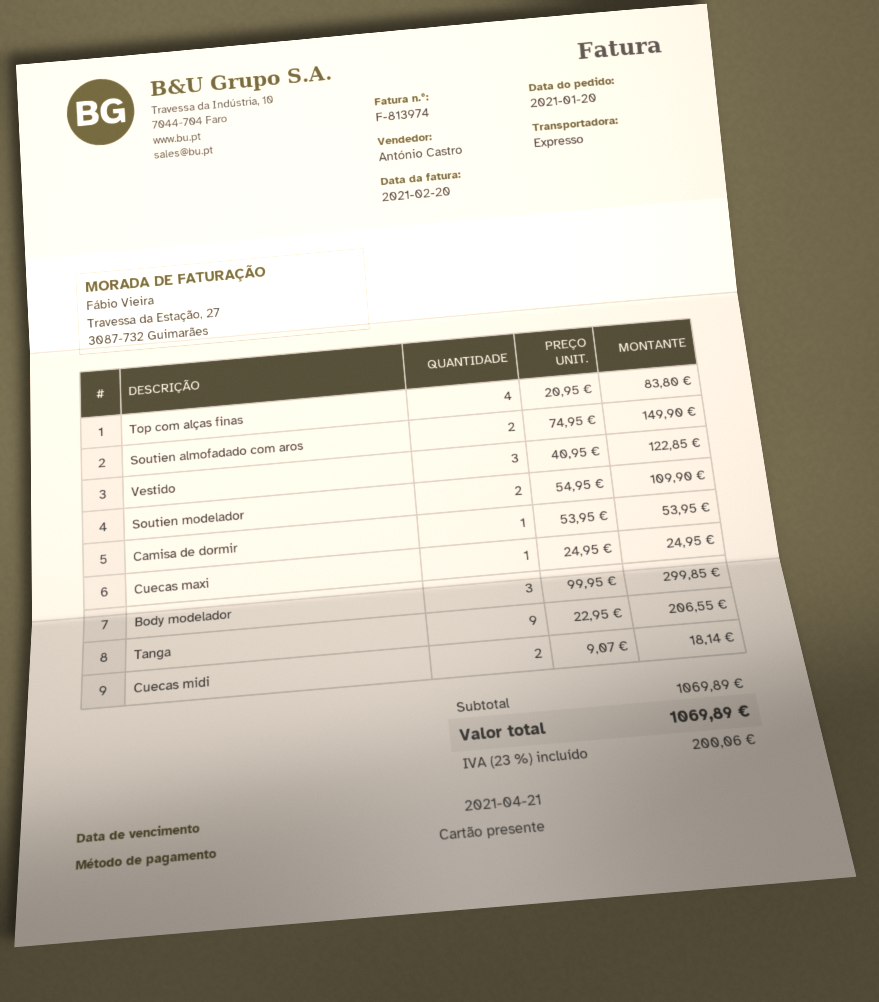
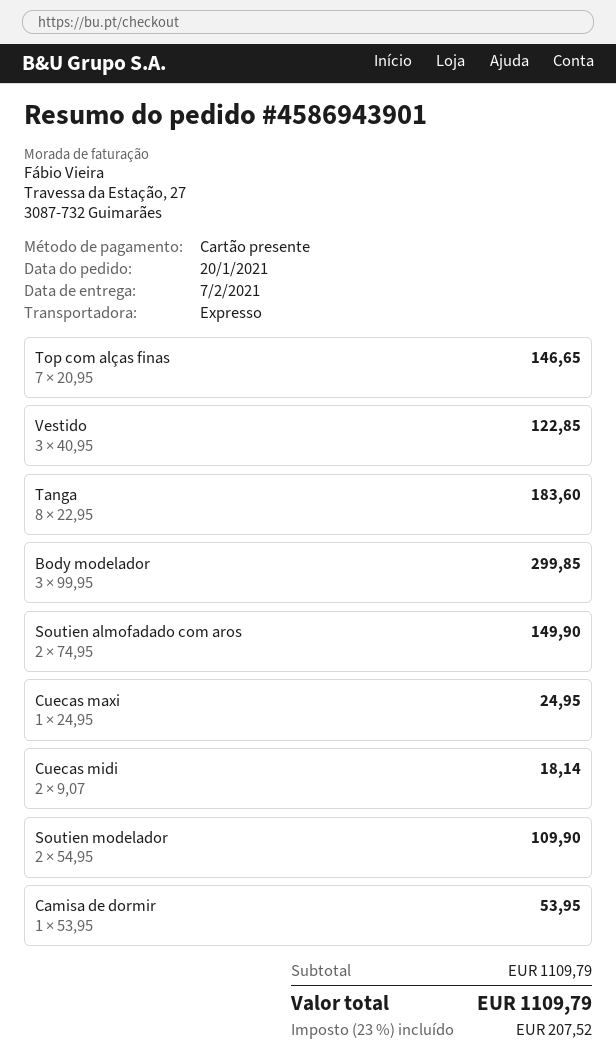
Top com alças finas: 4 x 20.95 = 83.80 -> 7 x 20.95 = 146.65
Tanga: 9 x 22.95 = 206.55 -> 8 x 22.95 = 183.60
subtotal: 1069.89 -> 1109.79
tax: 23% = 200.06 -> 23% = 207.52
total: 1069.89 -> 1109.79

